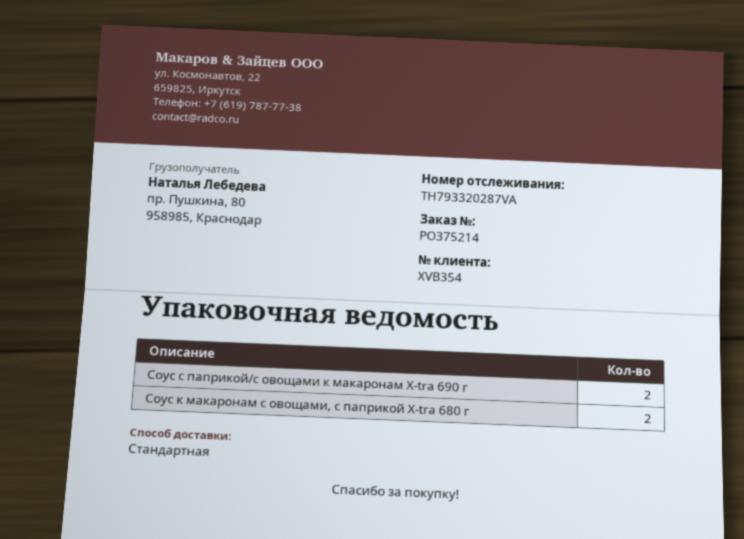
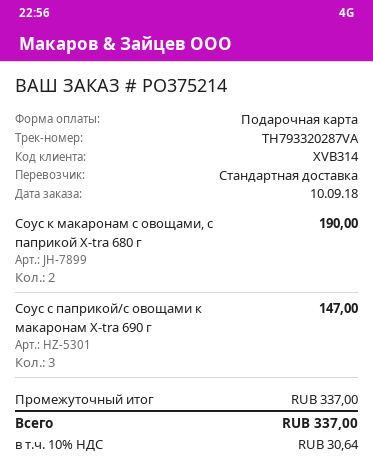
customer number: XVB354 -> XVB314
Соус с паприкой/с овощами к макаронам X-tra 690 г: 2 -> 3

